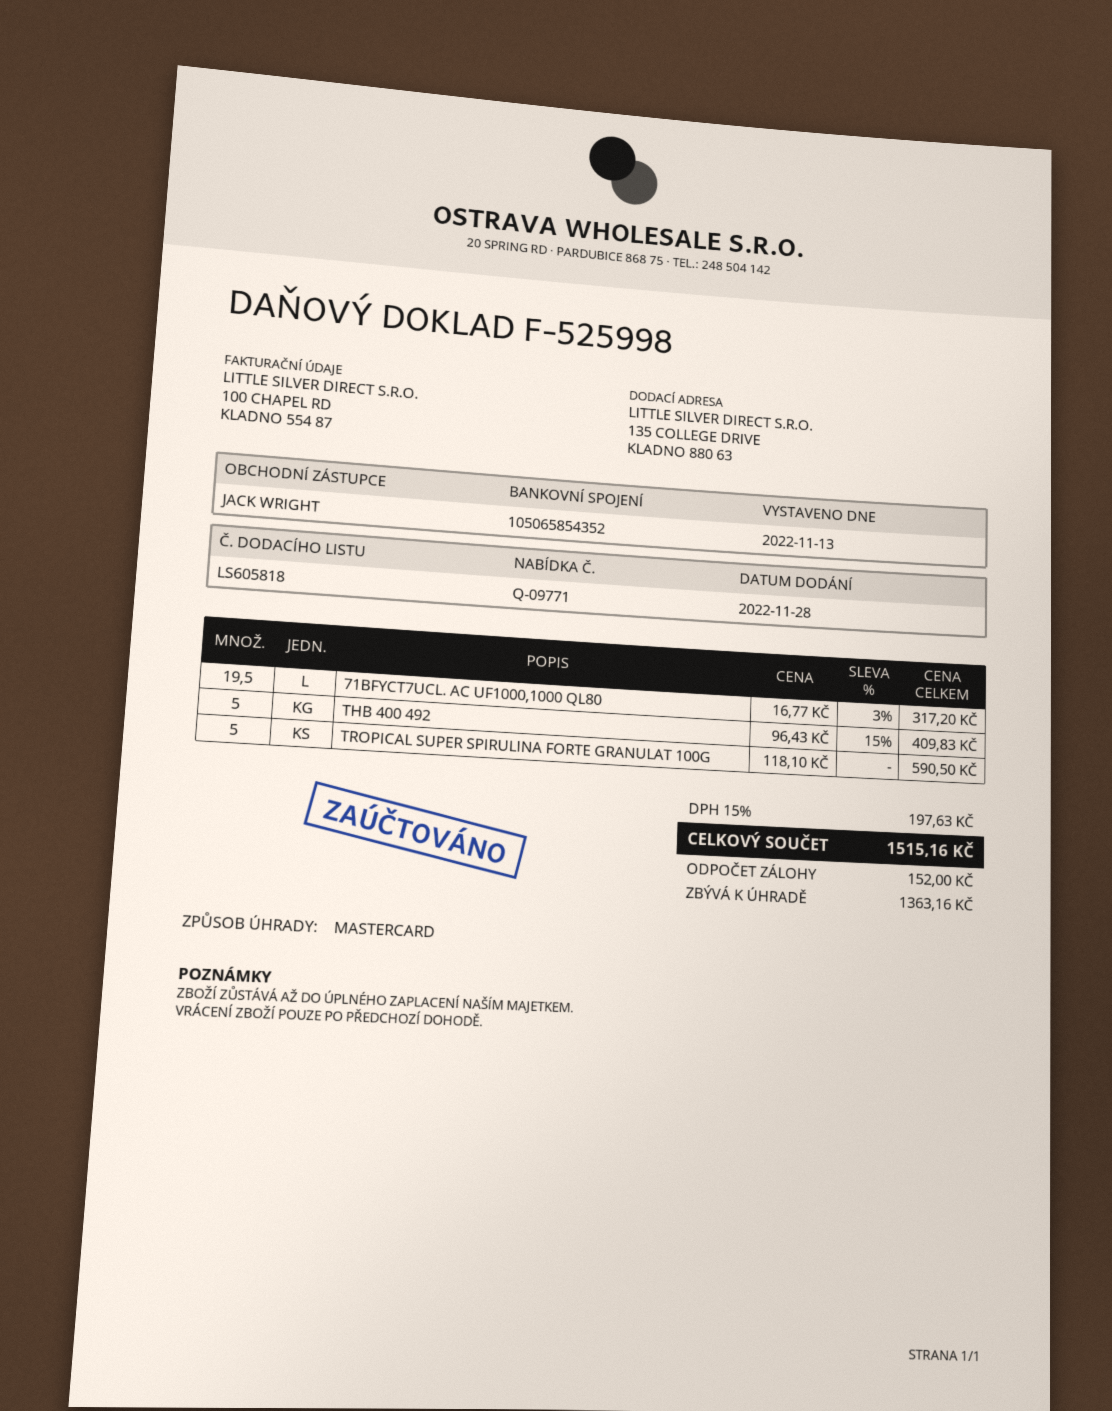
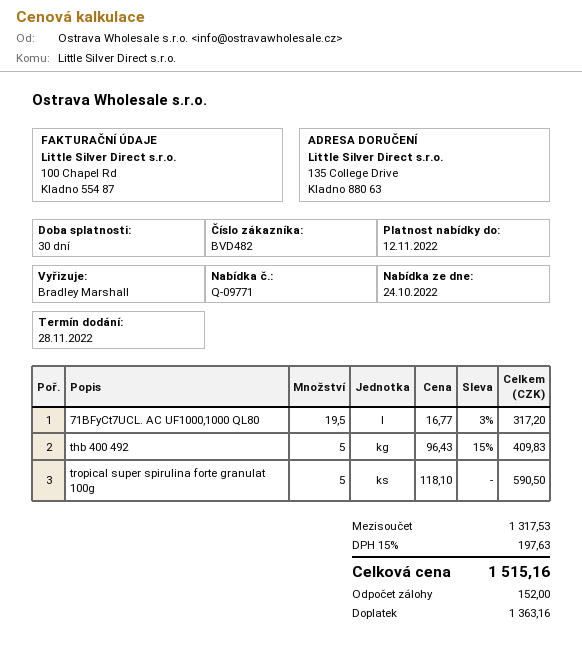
sales rep: JACK WRIGHT -> Bradley Marshall

